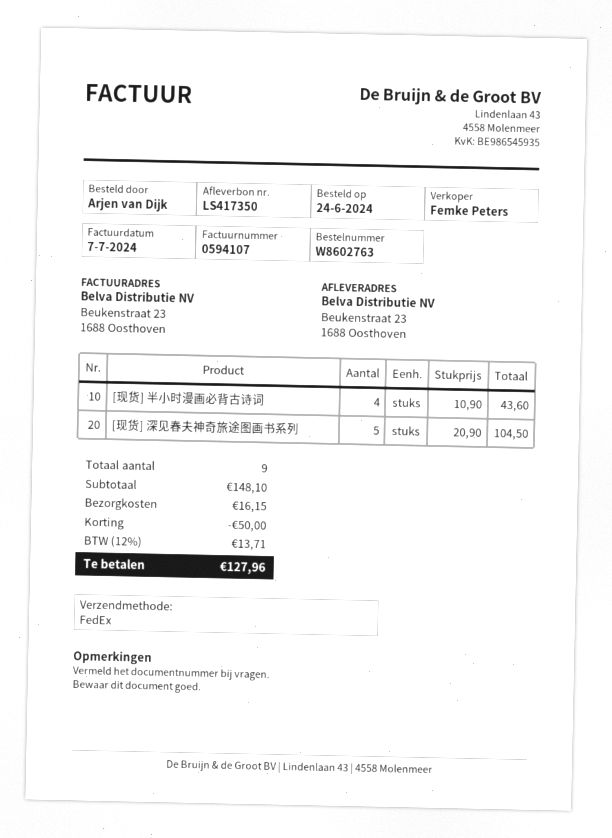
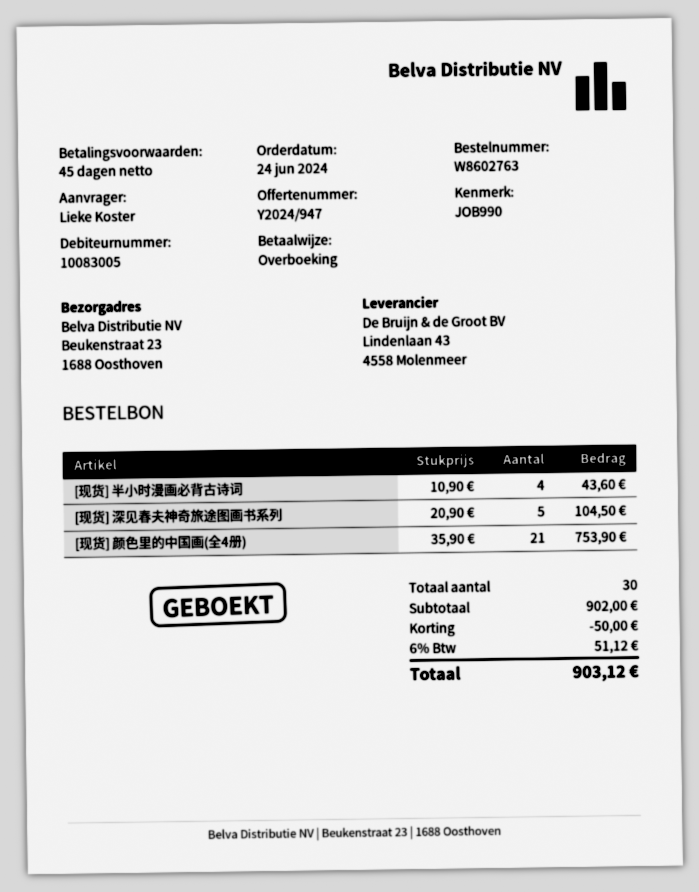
ordered by: Arjen van Dijk -> Lieke Koster
[现货] 颜色里的中国画(全4册): none -> 21 x 35.90 = 753.90
total quantity: 9 -> 30
subtotal: 148.10 -> 902.00
shipping: 16.15 -> none
tax: 12% = 13.71 -> 6% = 51.12
total: 127.96 -> 903.12

